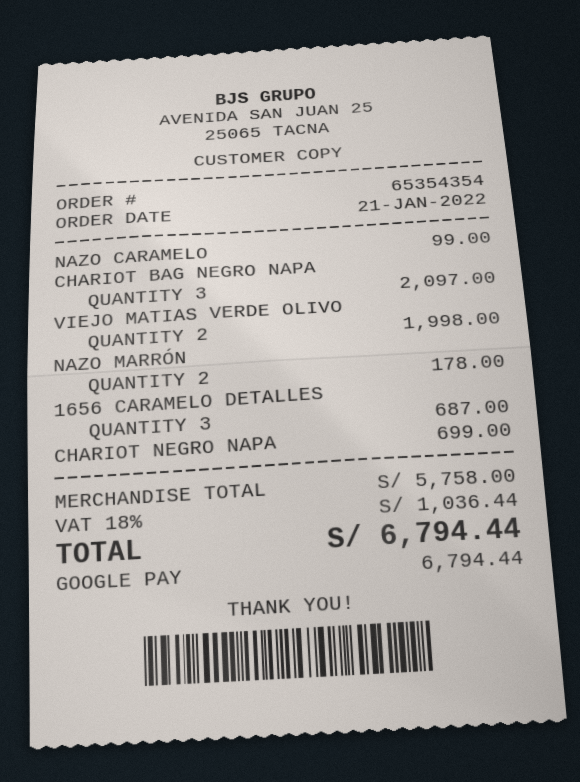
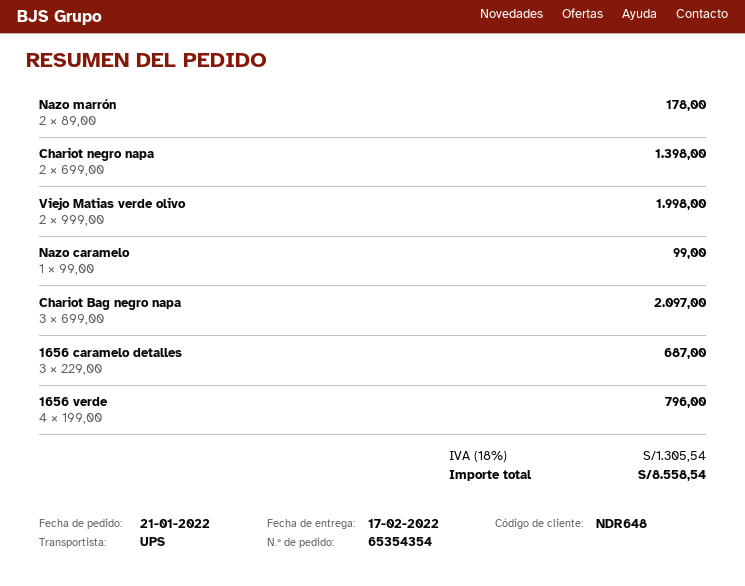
CHARIOT NEGRO NAPA: 1 for 699.00 -> 2 for 1398.00
1656 verde: none -> 4 for 796.00
tax: 18% = 1036.44 -> 18% = 1305.54
total: 6794.44 -> 8558.54

